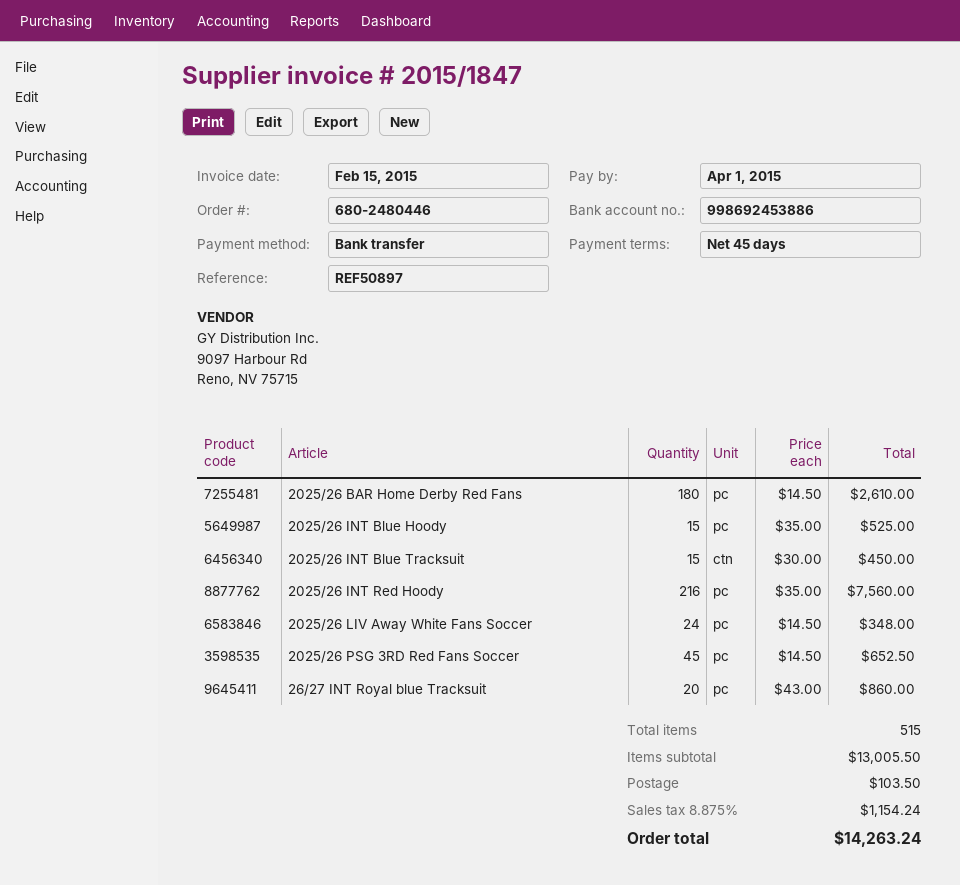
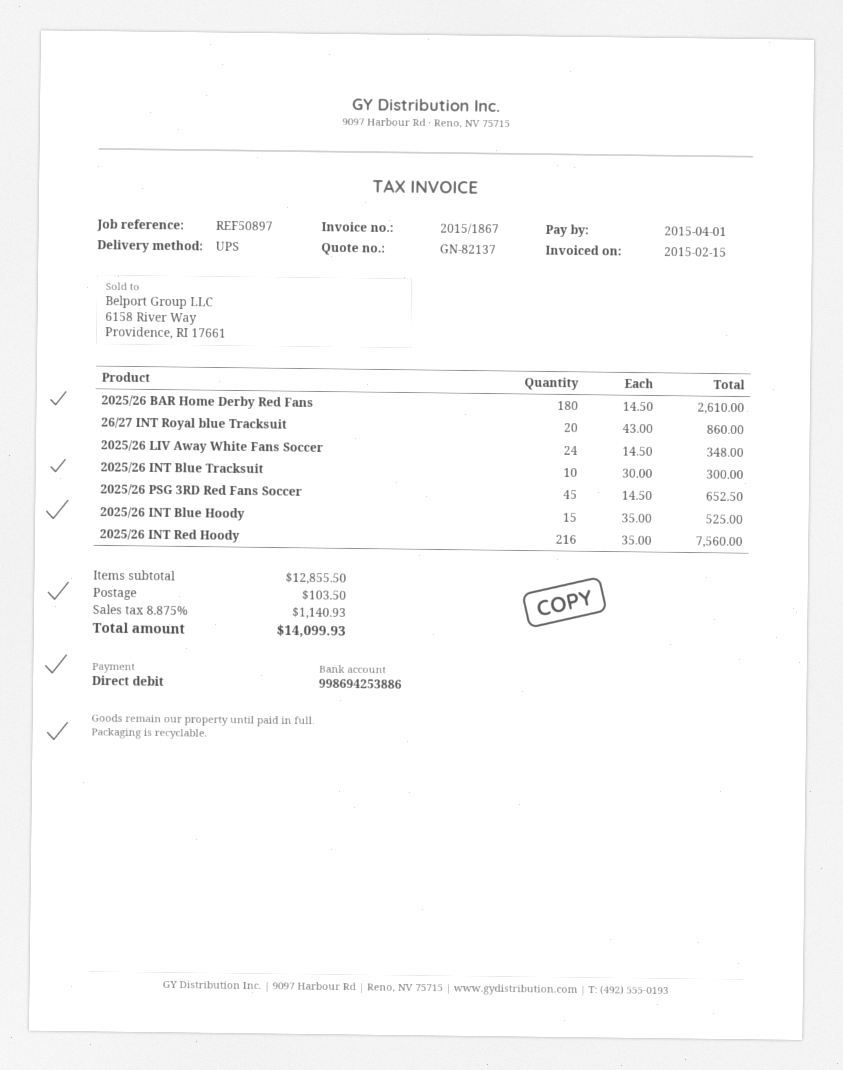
invoice number: 2015/1847 -> 2015/1867
payment method: bank transfer -> direct debit
bank account: 998692453886 -> 998694253886
2025/26 INT Blue Tracksuit: 15 x 30.00 = 450.00 -> 10 x 30.00 = 300.00
subtotal: 13005.50 -> 12855.50
tax: 8.875% = 1154.24 -> 8.875% = 1140.93
total: 14263.24 -> 14099.93

